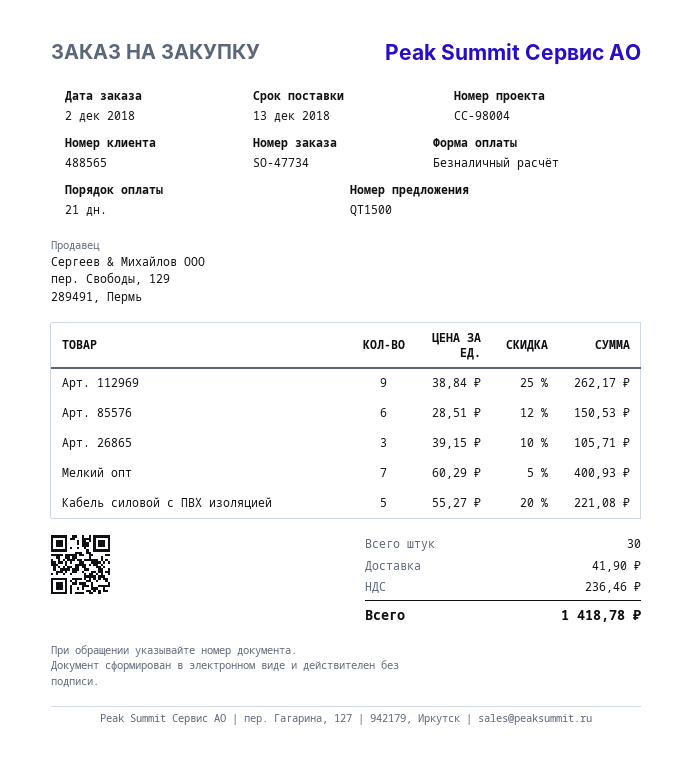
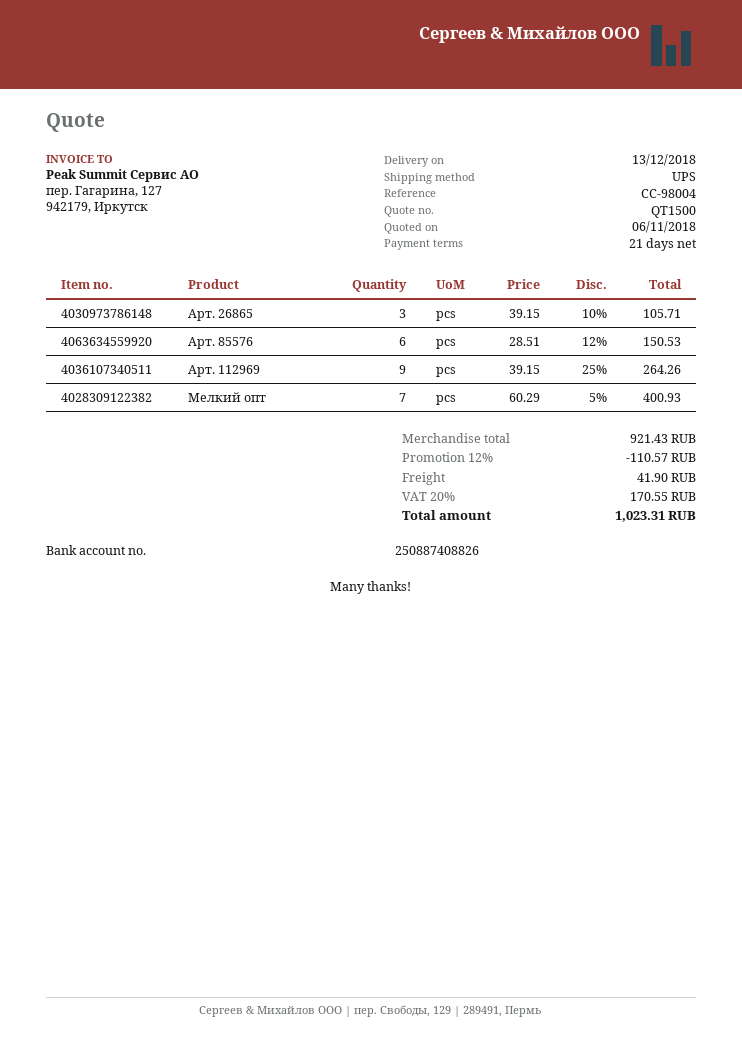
Арт. 112969: 9 x 38.84 - 25% = 262.17 -> 9 x 39.15 - 25% = 264.26
Кабель силовой с ПВХ изоляцией: 5 x 55.27 - 20% = 221.08 -> none
discount: none -> 12% = 110.57
tax: 236.46 -> 170.55
total: 1418.78 -> 1023.31

